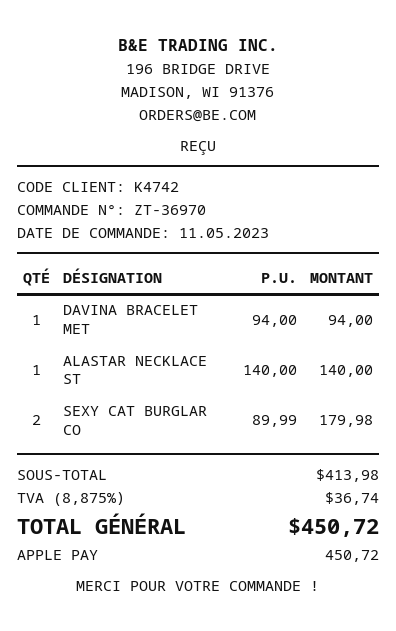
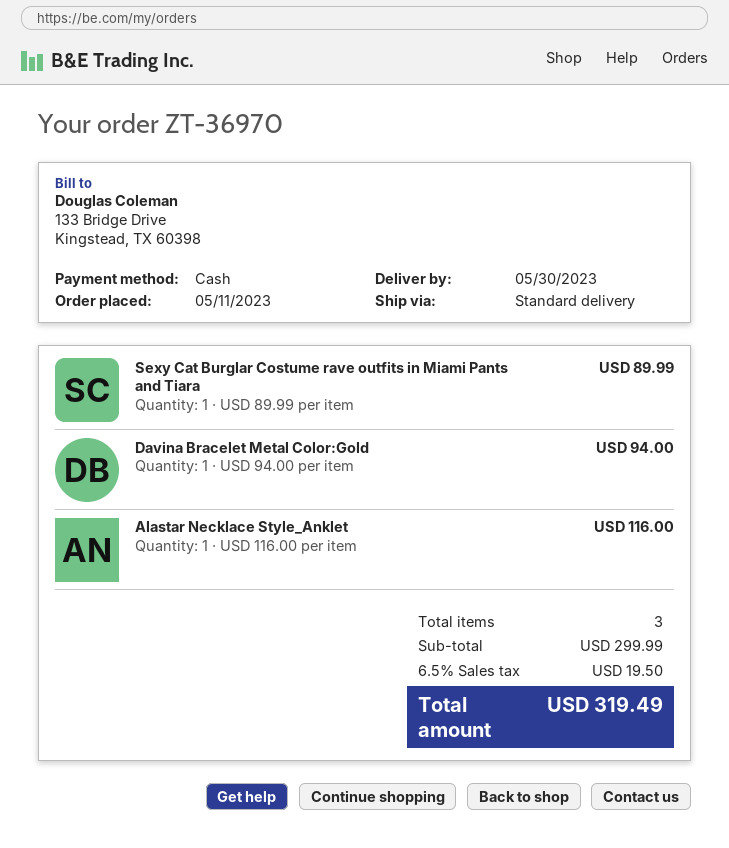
payment method: Apple Pay -> cash
ALASTAR NECKLACE ST: 1 x 140.00 = 140.00 -> 1 x 116.00 = 116.00
SEXY CAT BURGLAR CO: 2 x 89.99 = 179.98 -> 1 x 89.99 = 89.99
subtotal: 413.98 -> 299.99
tax: 8.875% = 36.74 -> 6.5% = 19.50
total: 450.72 -> 319.49

